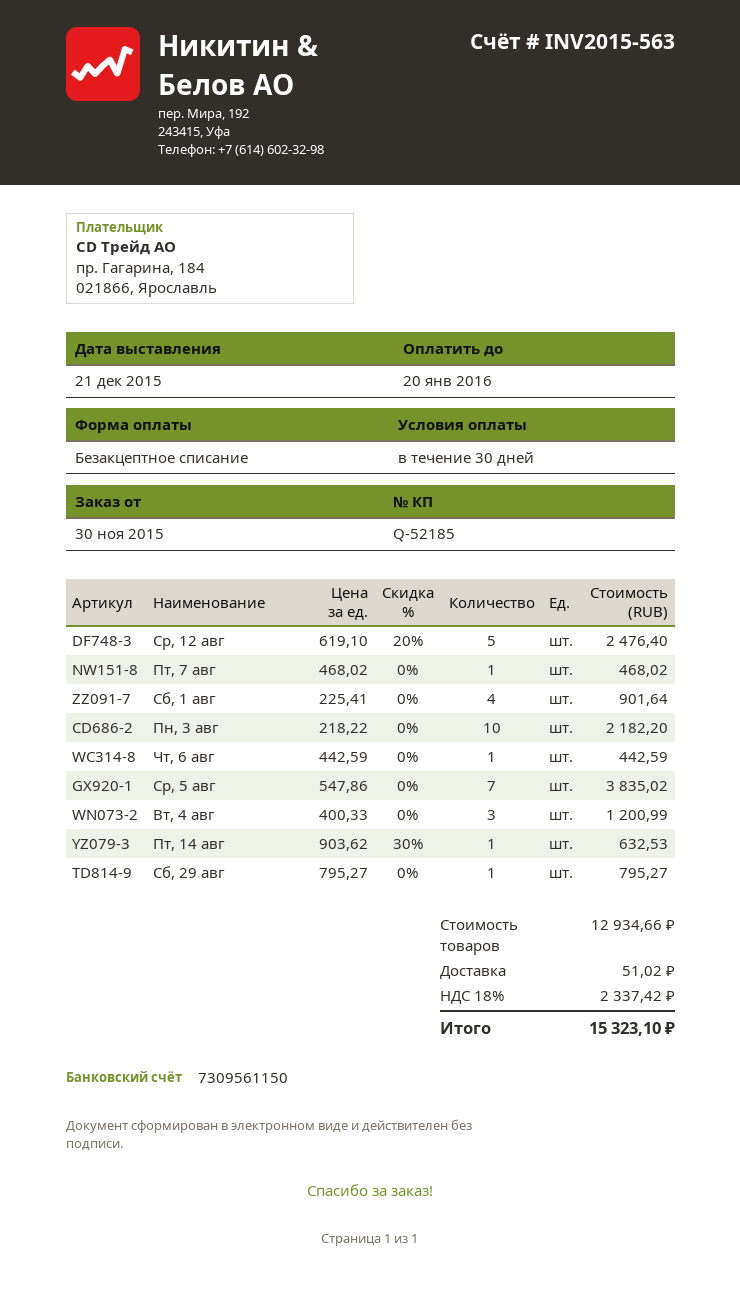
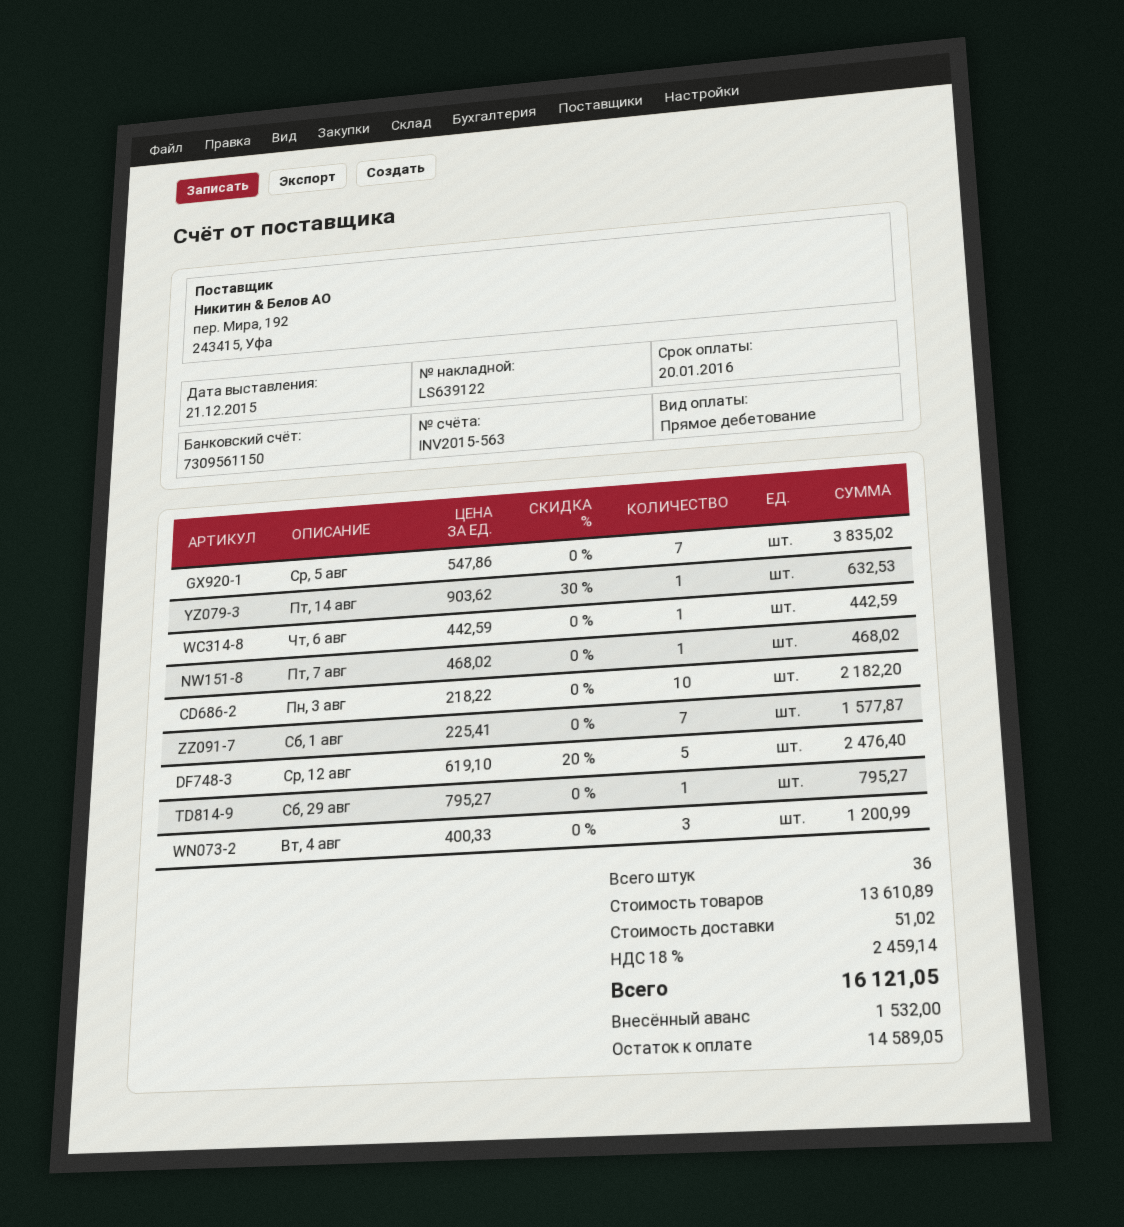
Сб, 1 авг: 4 x 225.41 = 901.64 -> 7 x 225.41 = 1577.87
subtotal: 12934.66 -> 13610.89
tax: 18% = 2337.42 -> 18% = 2459.14
total: 15323.10 -> 16121.05

